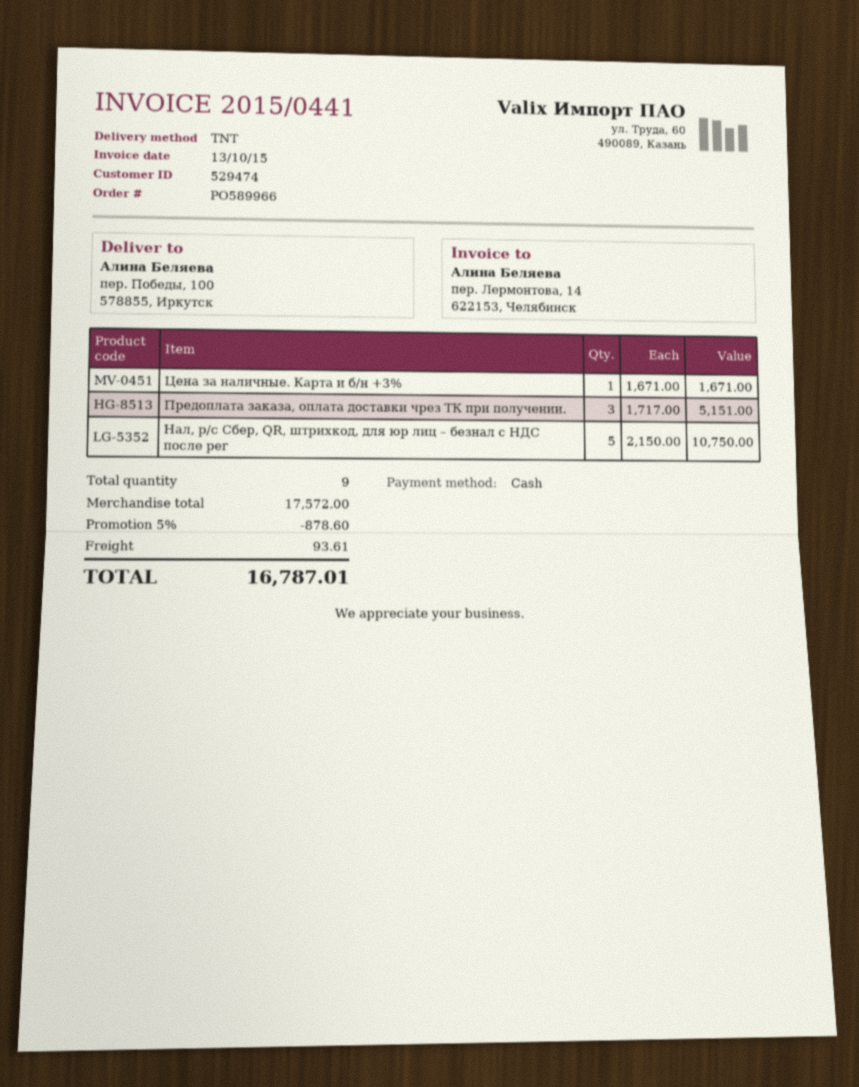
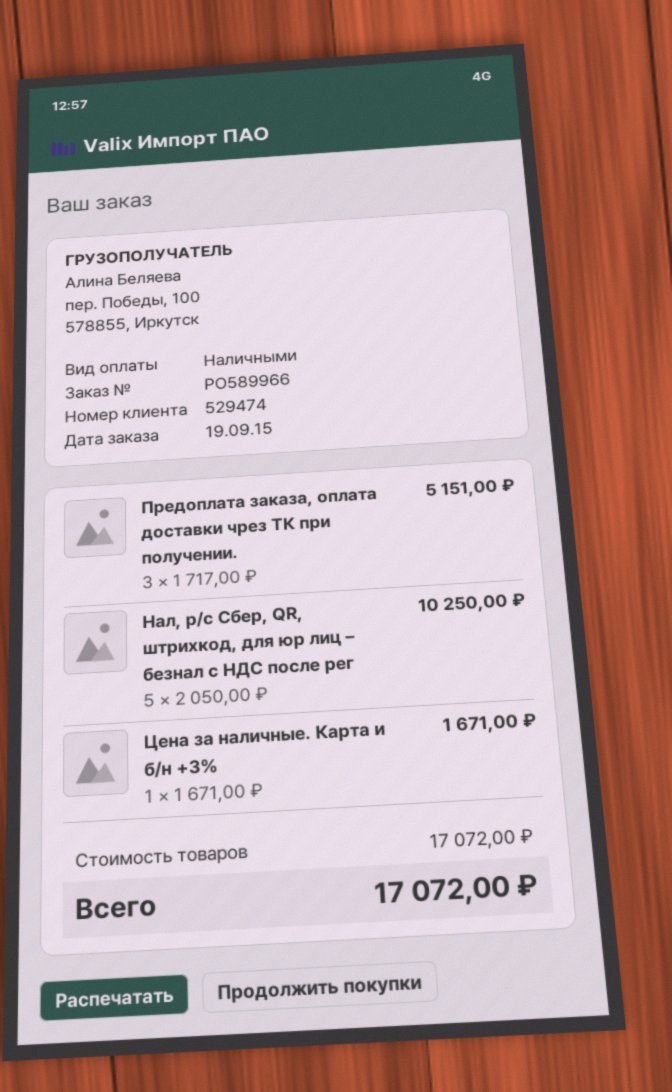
Нал, р/с Сбер, QR, штрихкод, для юр лиц – безнал с НДС после рег: 5 x 2150.00 = 10750.00 -> 5 x 2050.00 = 10250.00
subtotal: 17572.00 -> 17072.00
discount: 5% = 878.60 -> none
shipping: 93.61 -> none
total: 16787.01 -> 17072.00

